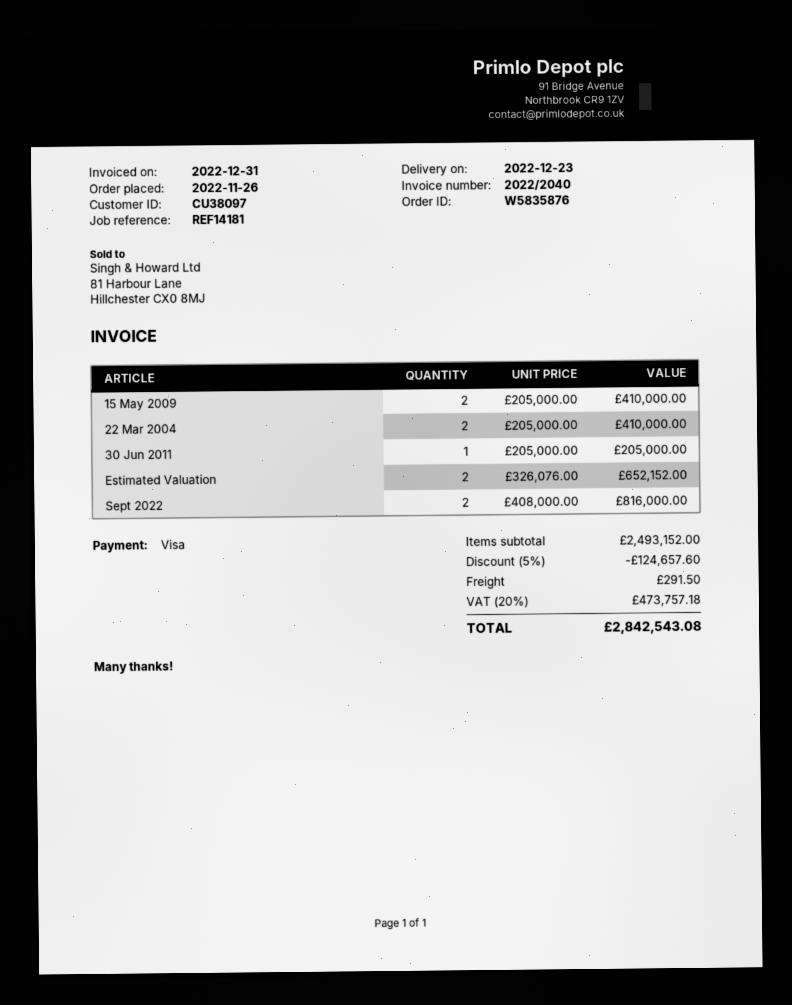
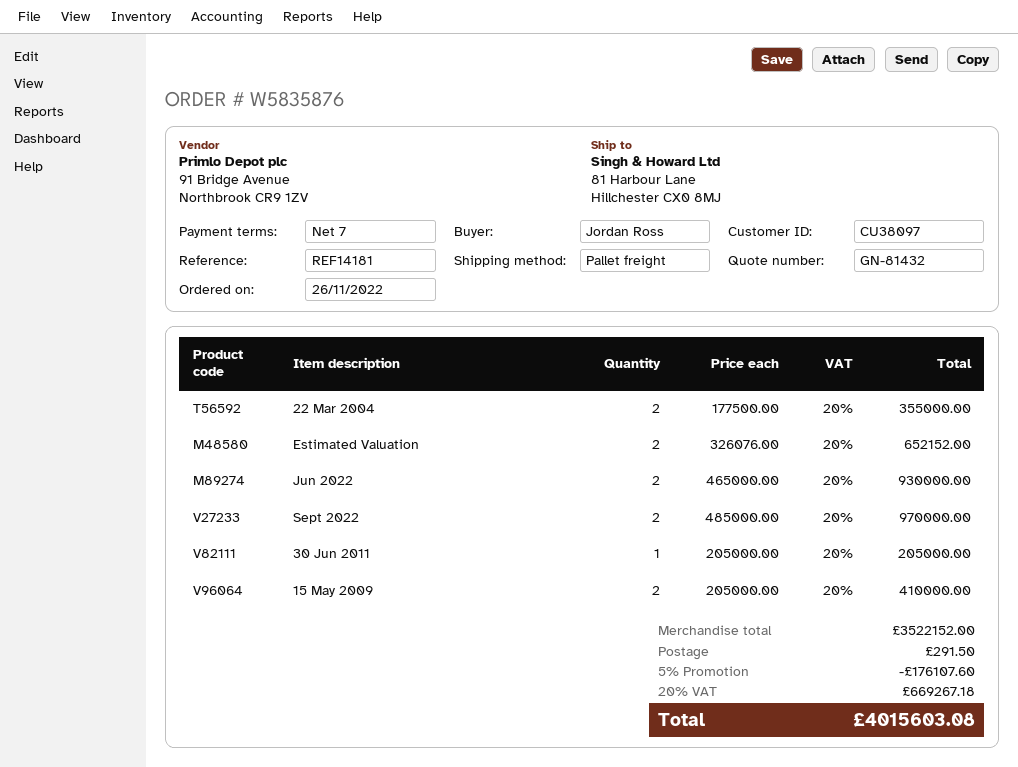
22 Mar 2004: 2 x 205000.00 = 410000.00 -> 2 x 177500.00 = 355000.00
Sept 2022: 2 x 408000.00 = 816000.00 -> 2 x 485000.00 = 970000.00
Jun 2022: none -> 2 x 465000.00 = 930000.00
subtotal: 2493152.00 -> 3522152.00
discount: 5% = 124657.60 -> 5% = 176107.60
tax: 20% = 473757.18 -> 20% = 669267.18
total: 2842543.08 -> 4015603.08

